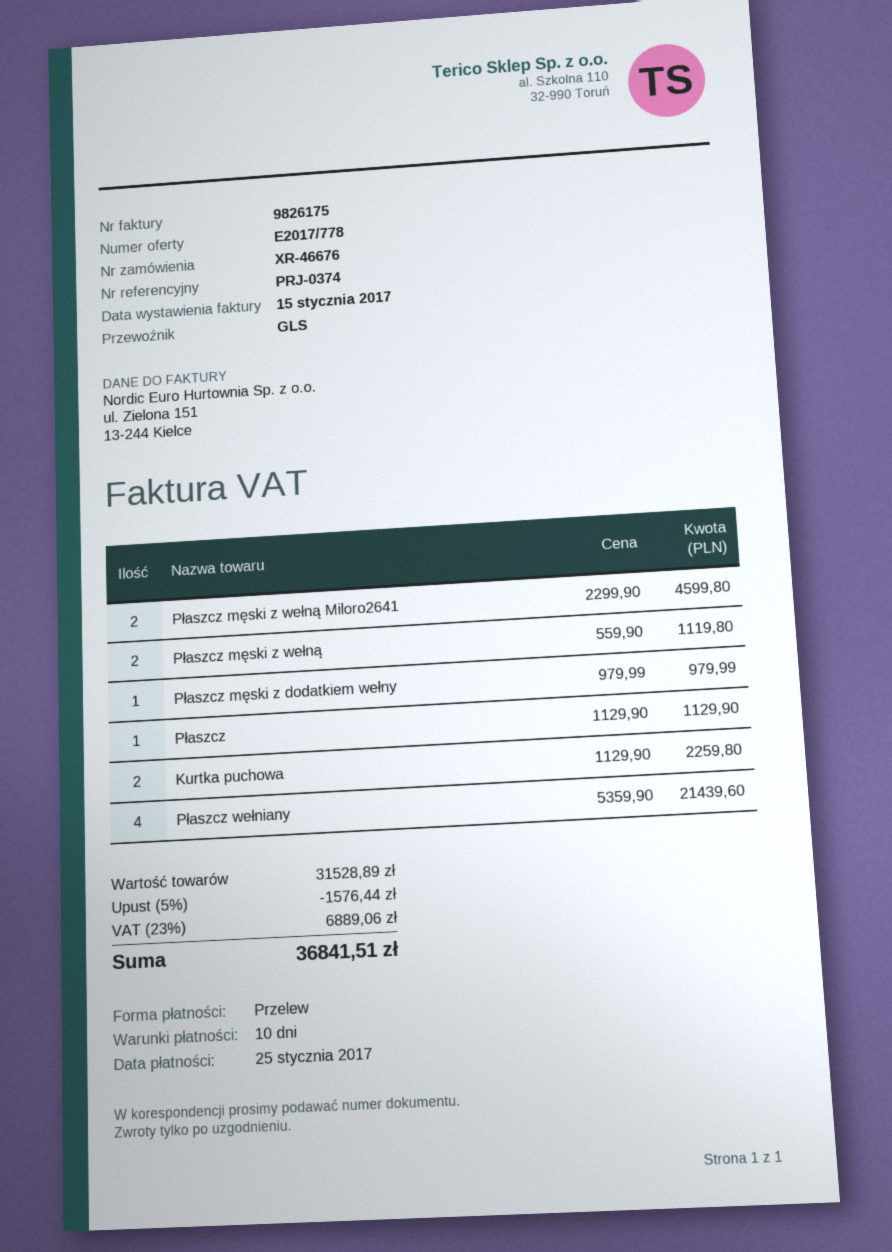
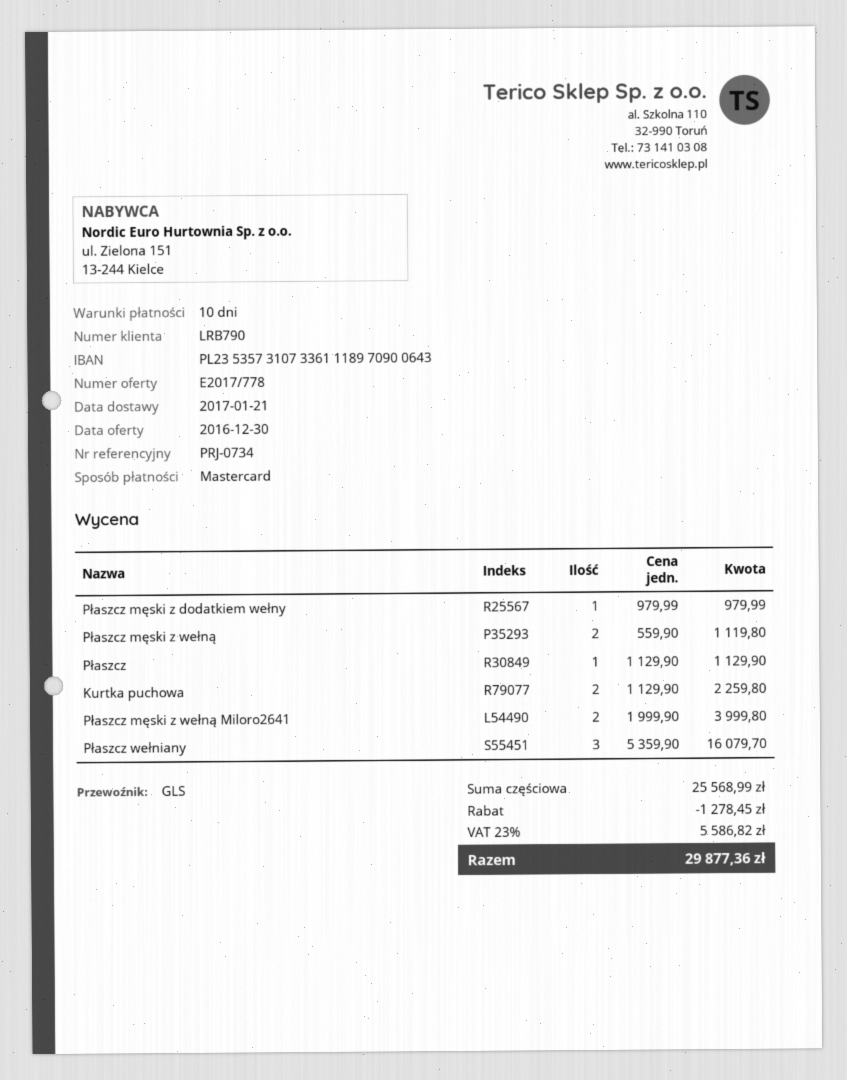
reference: PRJ-0374 -> PRJ-0734
payment method: bank transfer -> Mastercard
Płaszcz męski z wełną Miloro2641: 2 x 2299.90 = 4599.80 -> 2 x 1999.90 = 3999.80
Płaszcz wełniany: 4 x 5359.90 = 21439.60 -> 3 x 5359.90 = 16079.70
subtotal: 31528.89 -> 25568.99
discount: 1576.44 -> 1278.45
tax: 23% = 6889.06 -> 23% = 5586.82
total: 36841.51 -> 29877.36

